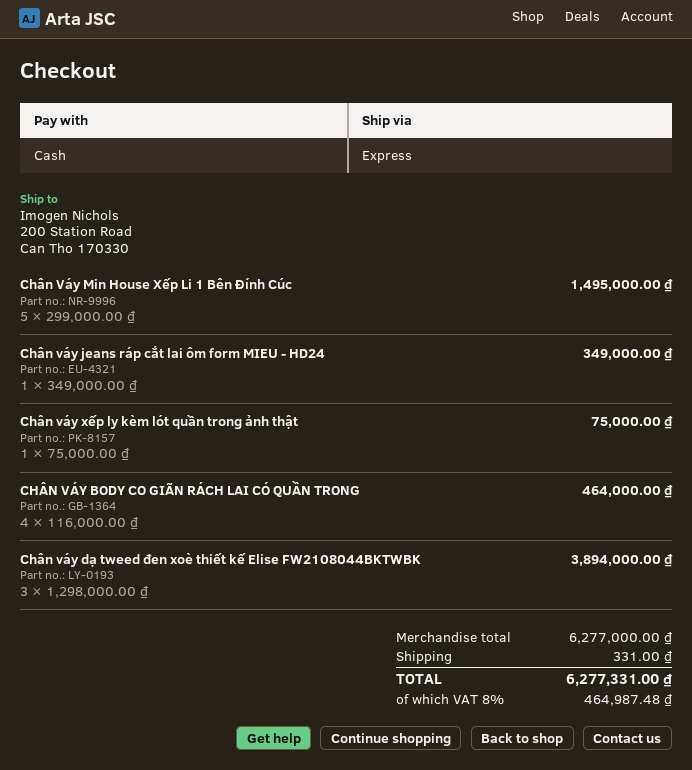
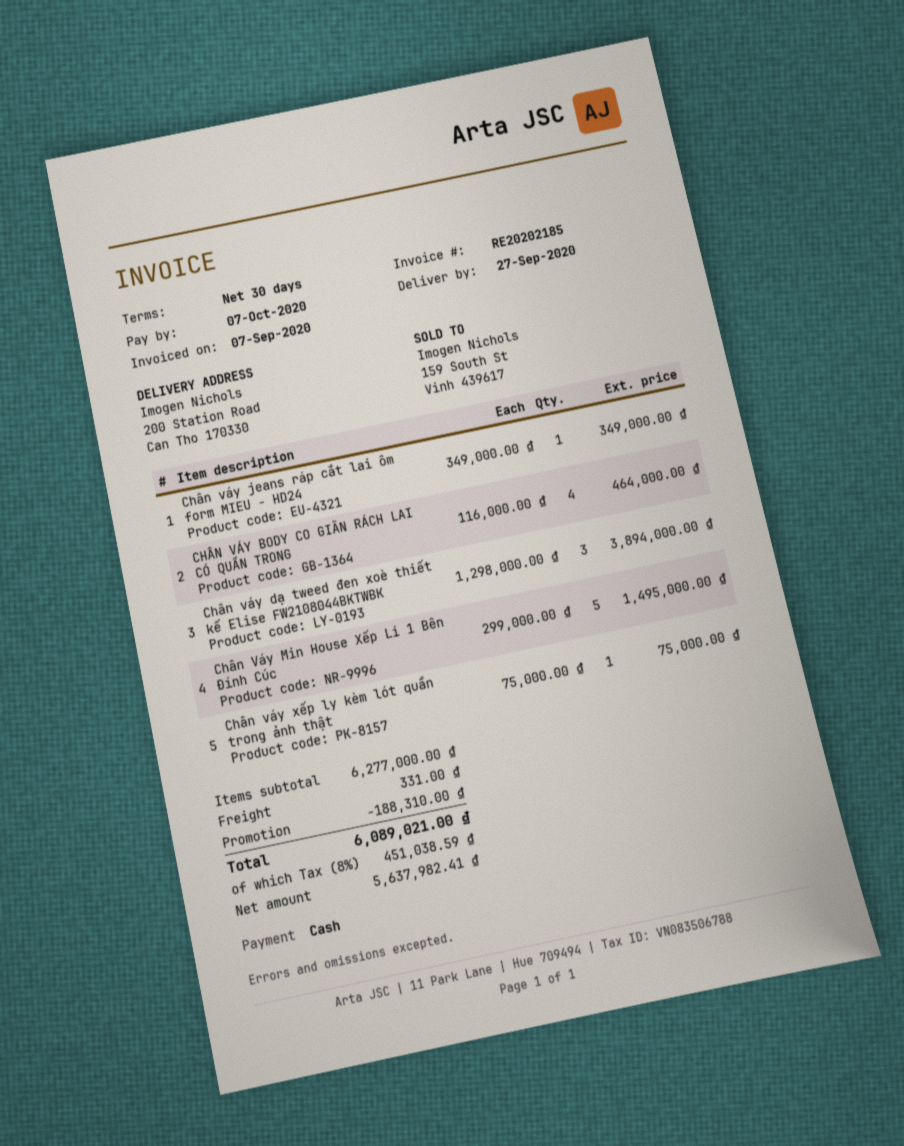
discount: none -> 188310.00
tax: 8% = 464987.48 -> 8% = 451038.59
total: 6277331.00 -> 6089021.00

